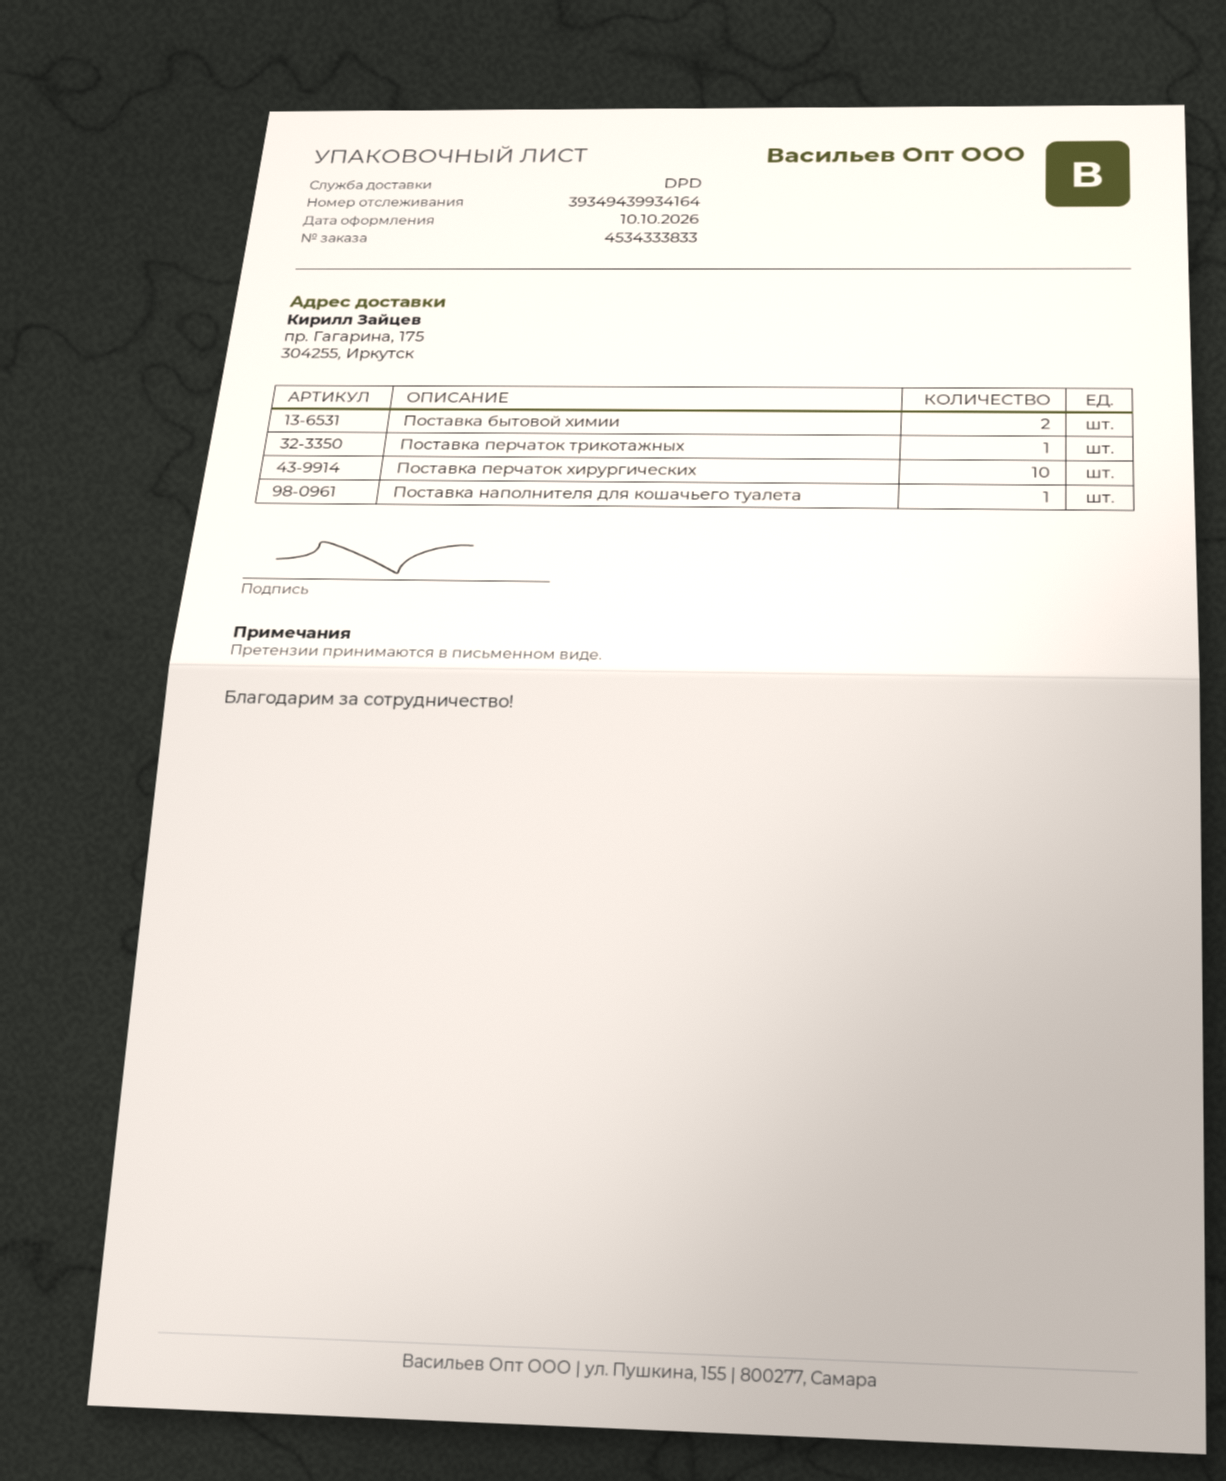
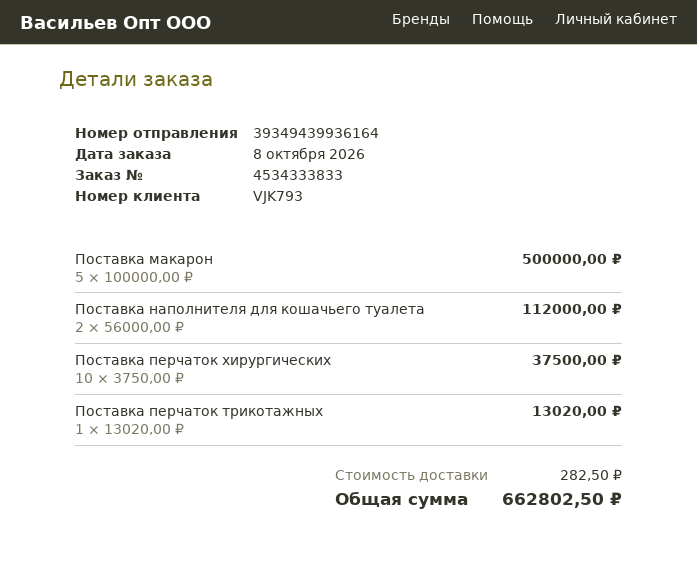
order date: 2026-10-10 -> 2026-10-08
tracking number: 39349439934164 -> 39349439936164
Поставка бытовой химии: 2 -> none
Поставка наполнителя для кошачьего туалета: 1 -> 2
Поставка макарон: none -> 5

